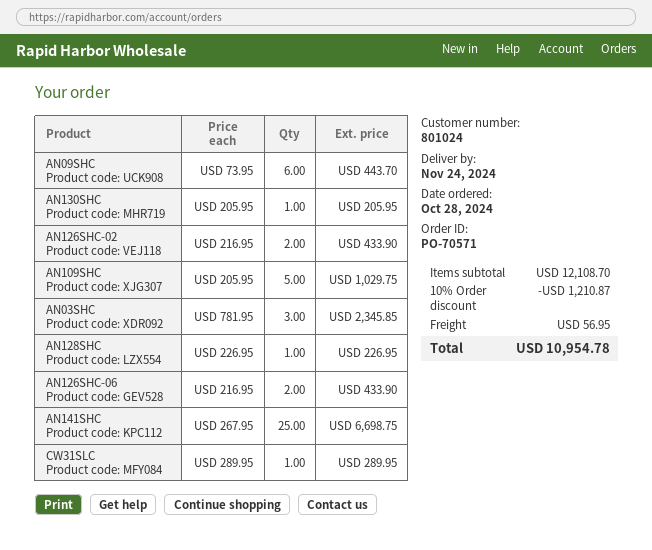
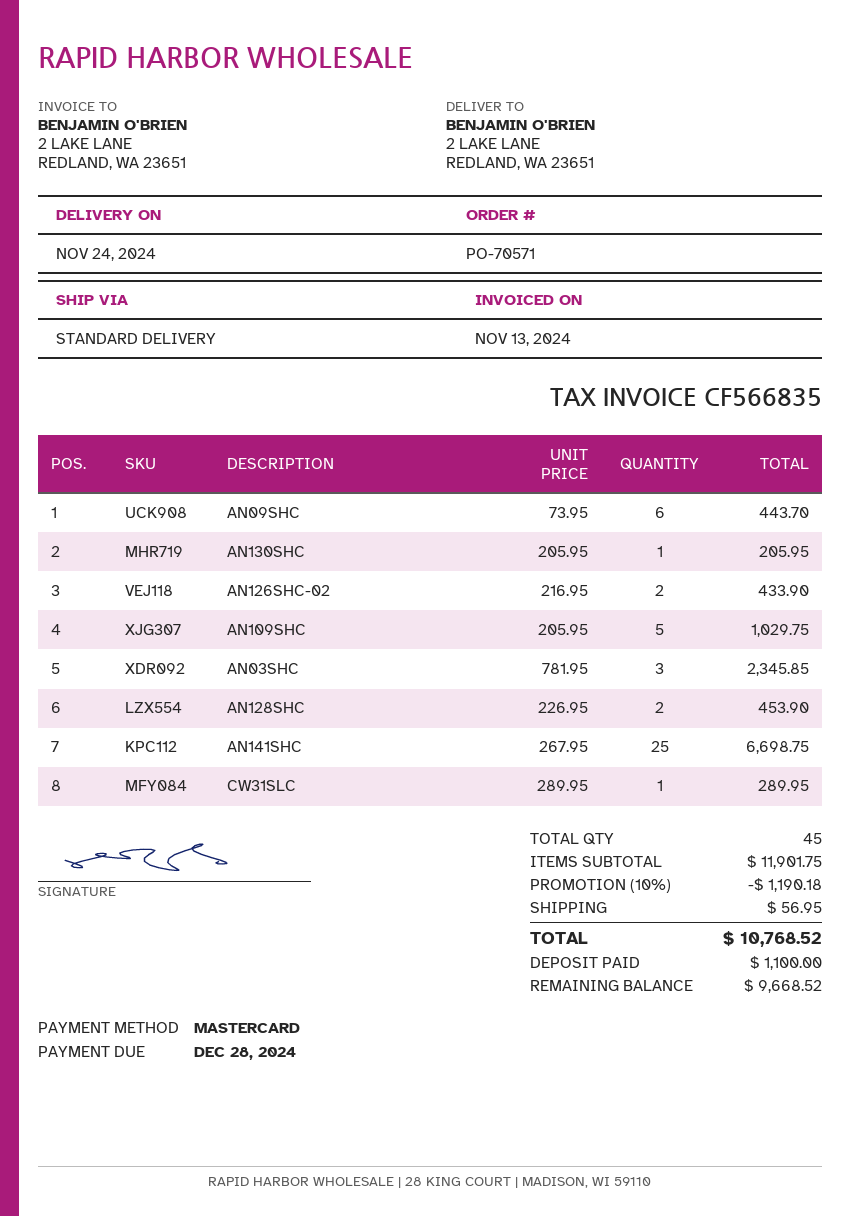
AN128SHC: 1 x 226.95 = 226.95 -> 2 x 226.95 = 453.90
AN126SHC-06: 2 x 216.95 = 433.90 -> none
subtotal: 12108.70 -> 11901.75
discount: 10% = 1210.87 -> 10% = 1190.18
total: 10954.78 -> 10768.52

